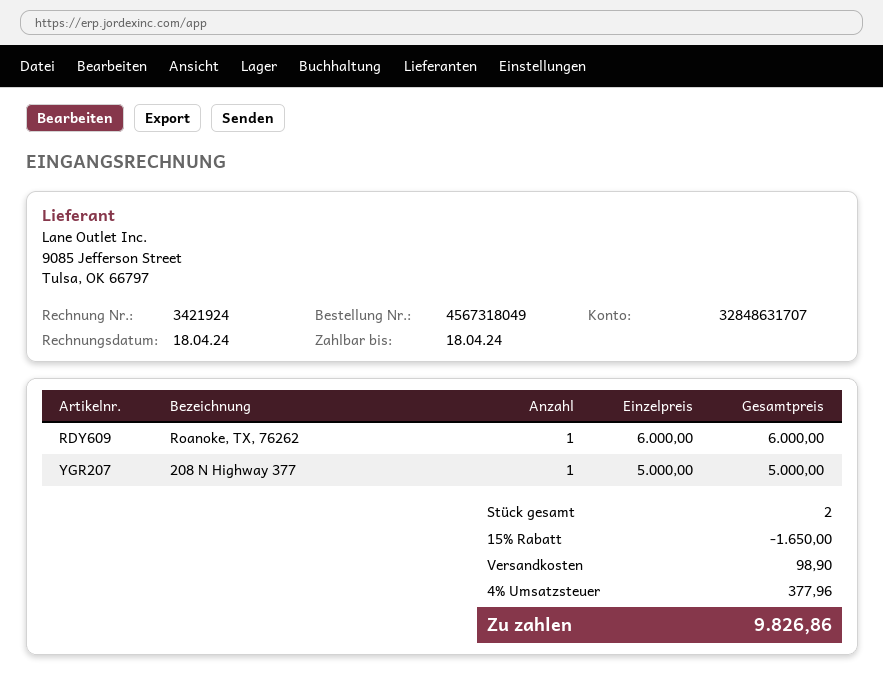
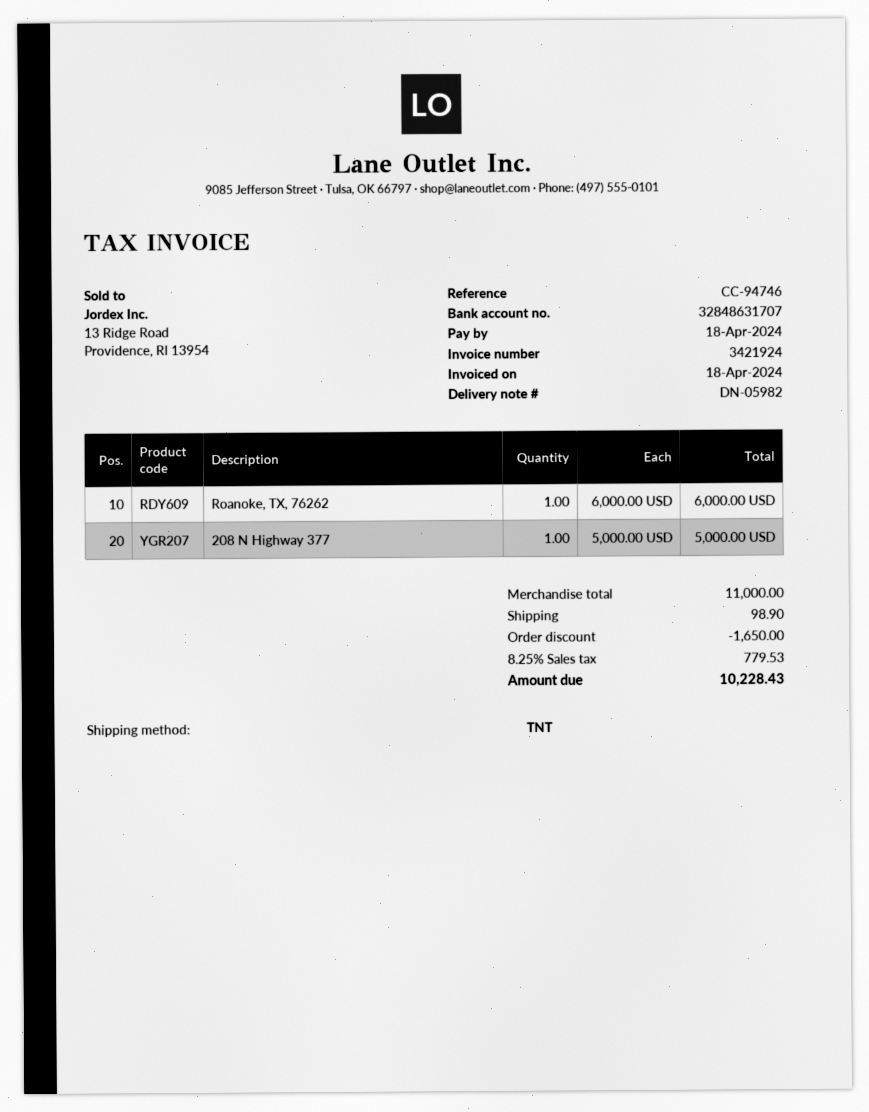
tax: 4% = 377.96 -> 8.25% = 779.53
total: 9826.86 -> 10228.43

